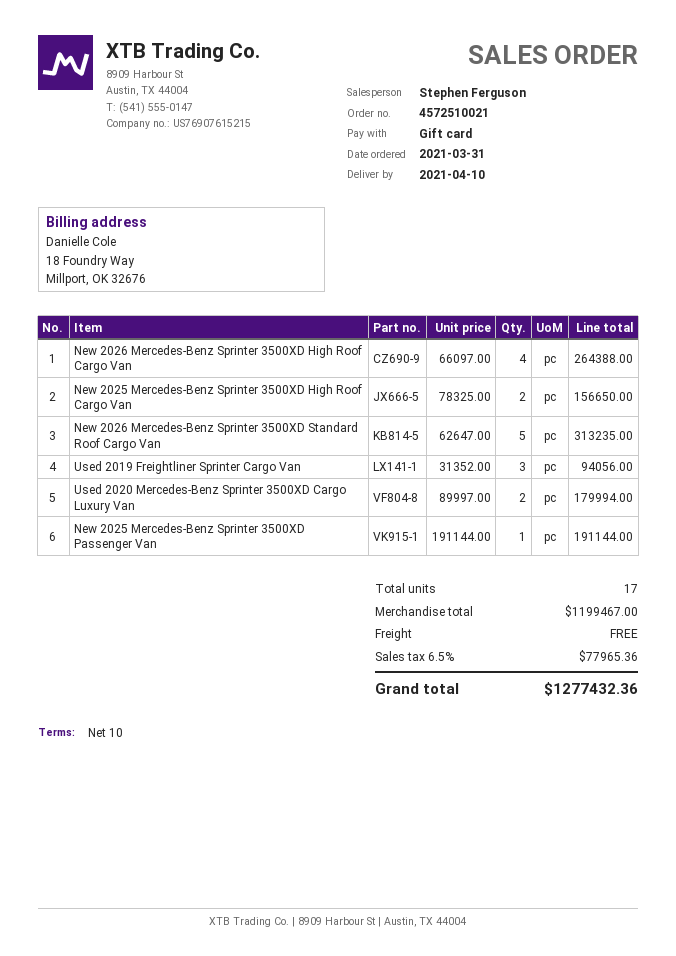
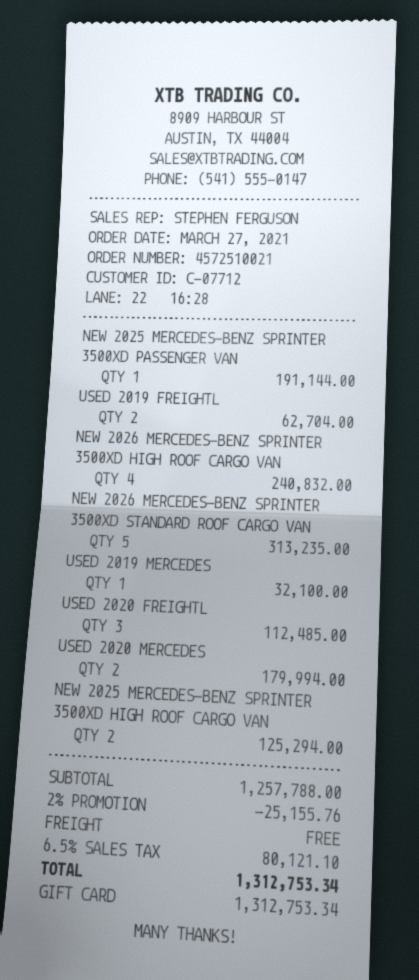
order date: 2021-03-31 -> 2021-03-27
New 2026 Mercedes-Benz Sprinter 3500XD High Roof Cargo Van: 4 for 264388.00 -> 4 for 240832.00
New 2025 Mercedes-Benz Sprinter 3500XD High Roof Cargo Van: 2 for 156650.00 -> 2 for 125294.00
Used 2019 Freightliner Sprinter Cargo Van: 3 for 94056.00 -> 2 for 62704.00
USED 2019 MERCEDES: none -> 1 for 32100.00
USED 2020 FREIGHTL: none -> 3 for 112485.00
subtotal: 1199467.00 -> 1257788.00
discount: none -> 2% = 25155.76
tax: 6.5% = 77965.36 -> 6.5% = 80121.10
total: 1277432.36 -> 1312753.34

